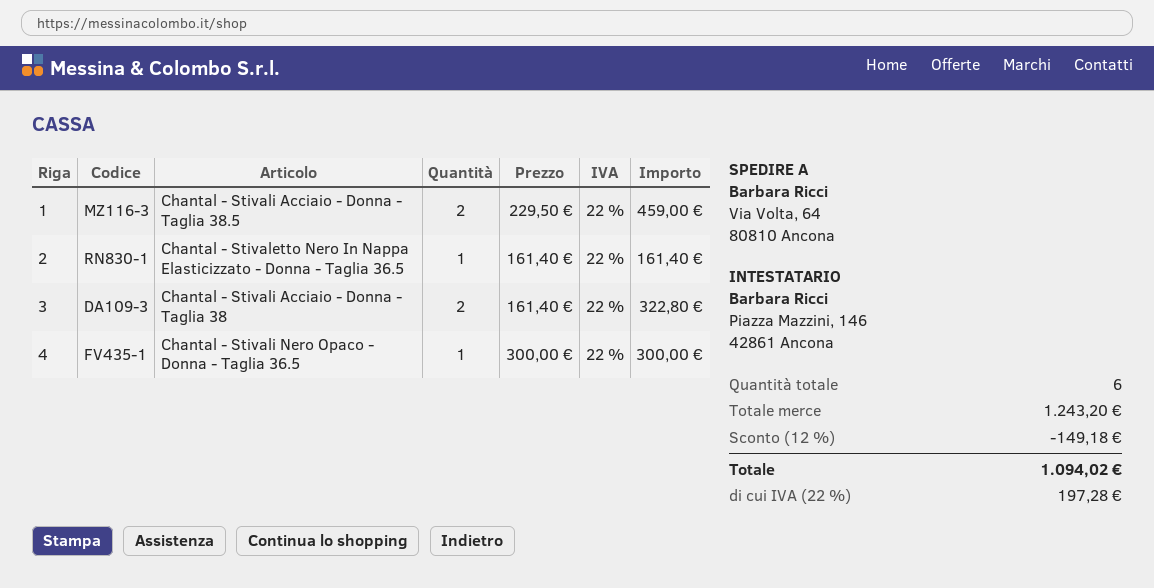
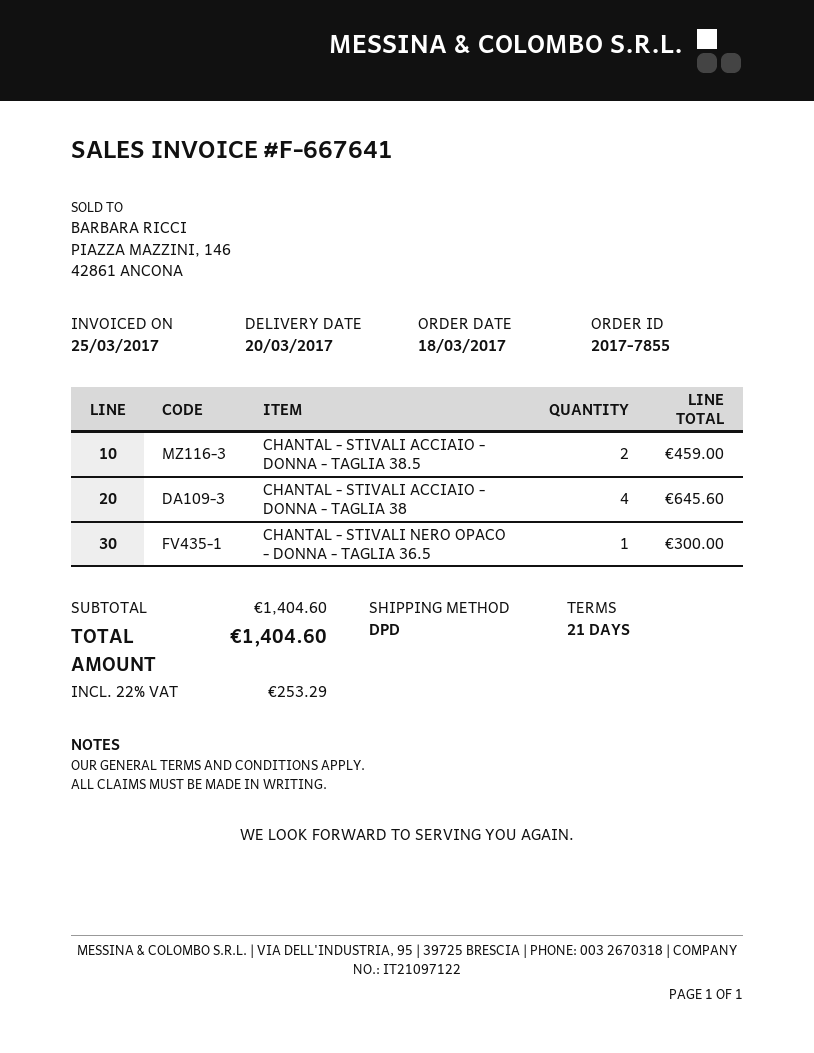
Chantal - Stivaletto Nero In Nappa Elasticizzato - Donna - Taglia 36.5: 1 for 161.40 -> none
Chantal - Stivali Acciaio - Donna - Taglia 38: 2 for 322.80 -> 4 for 645.60
subtotal: 1243.20 -> 1404.60
discount: 12% = 149.18 -> none
tax: 22% = 197.28 -> 22% = 253.29
total: 1094.02 -> 1404.60

